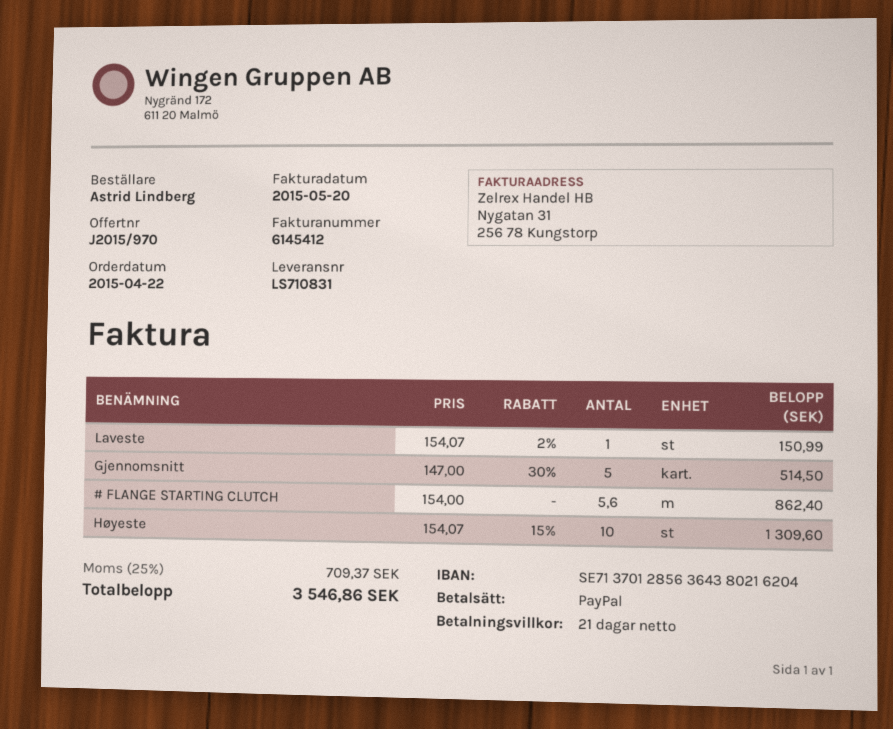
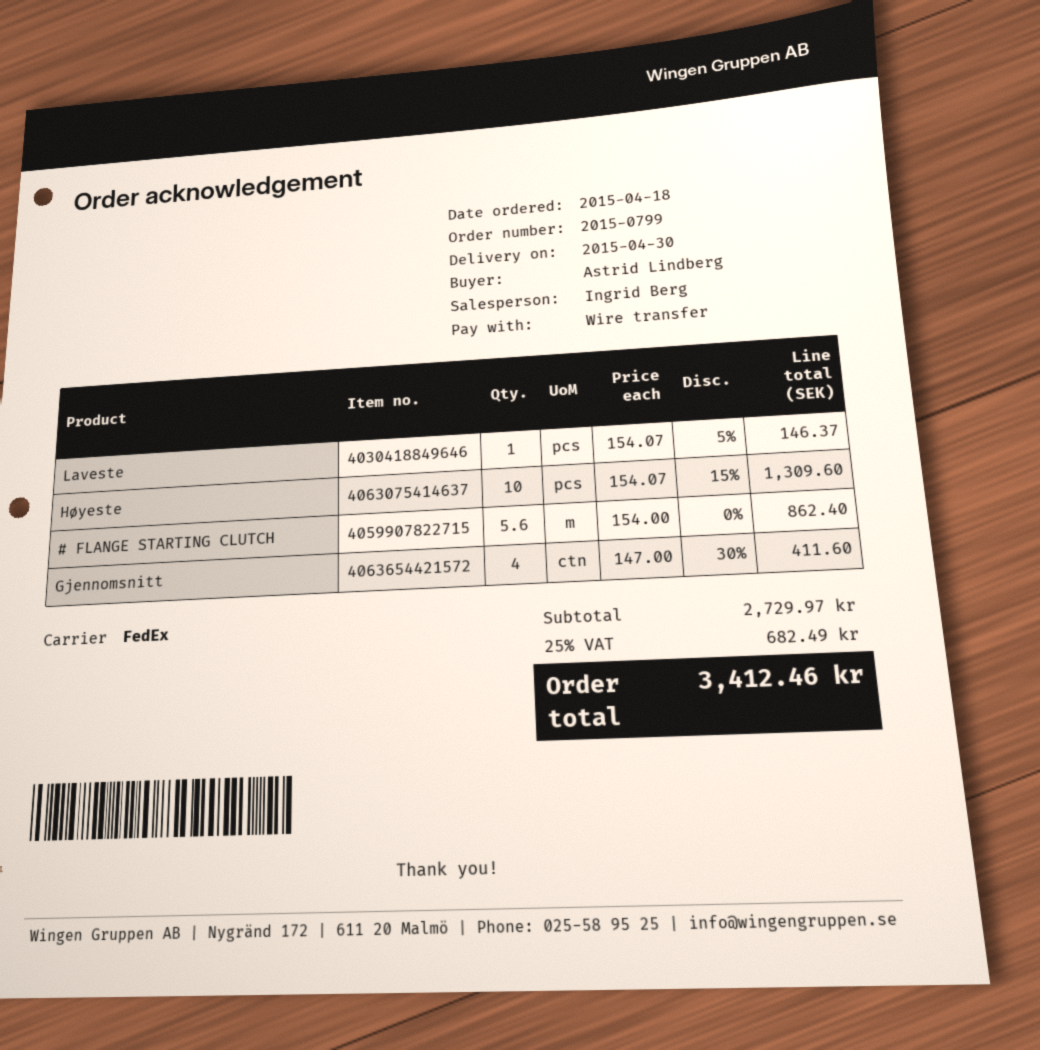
order date: 2015-04-22 -> 2015-04-18
payment method: PayPal -> bank transfer
Laveste: 1 x 154.07 - 2% = 150.99 -> 1 x 154.07 - 5% = 146.37
Gjennomsnitt: 5 x 147.00 - 30% = 514.50 -> 4 x 147.00 - 30% = 411.60
tax: 25% = 709.37 -> 25% = 682.49
total: 3546.86 -> 3412.46

